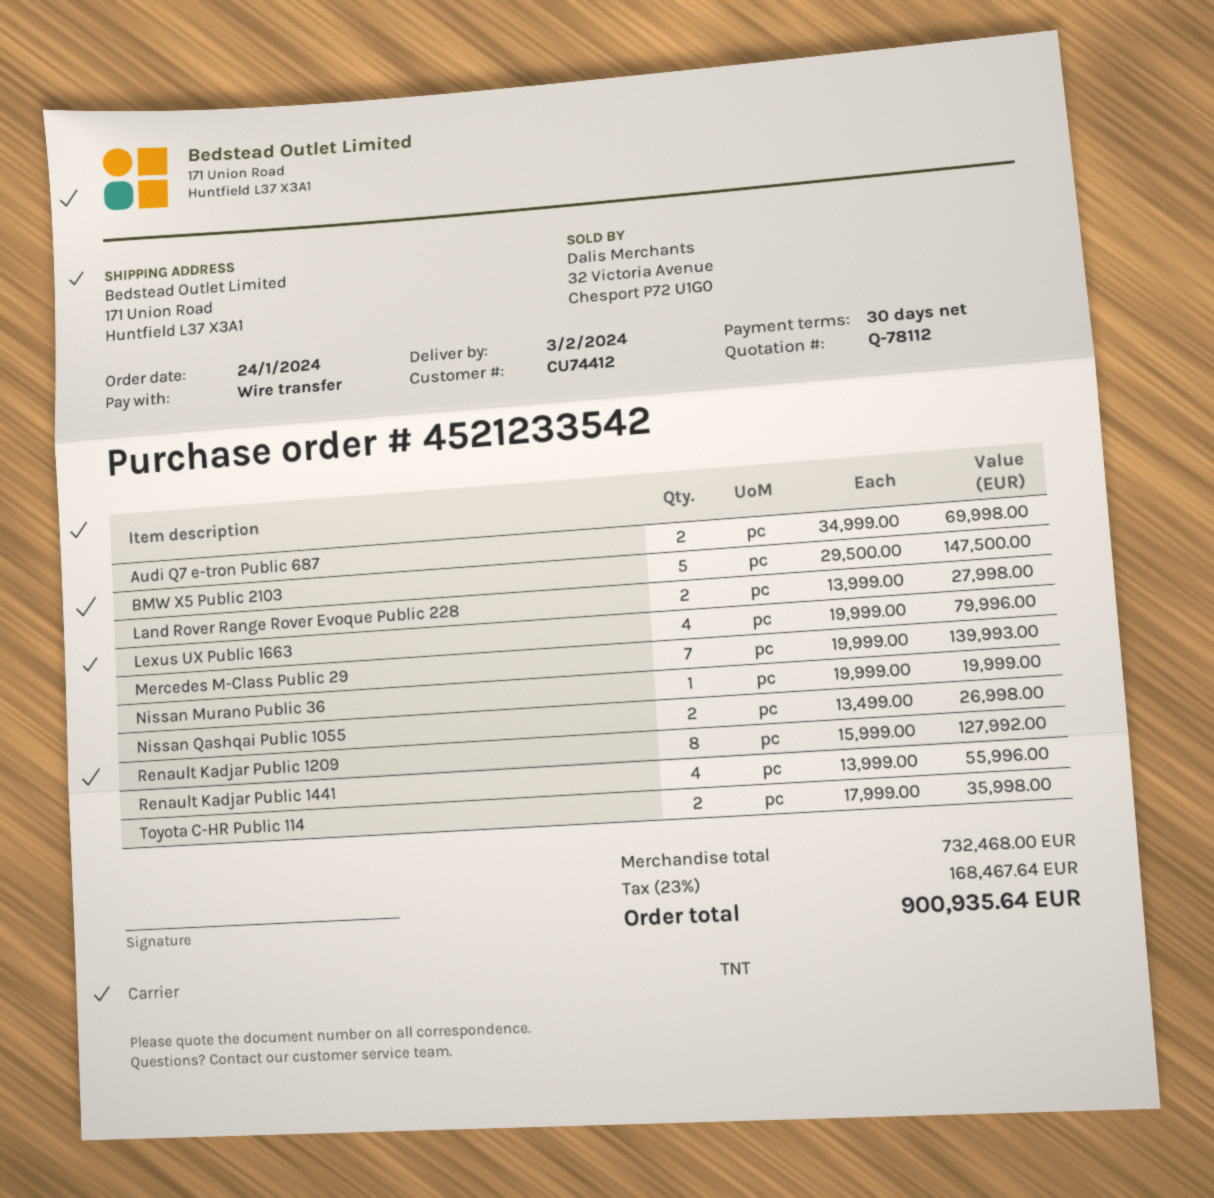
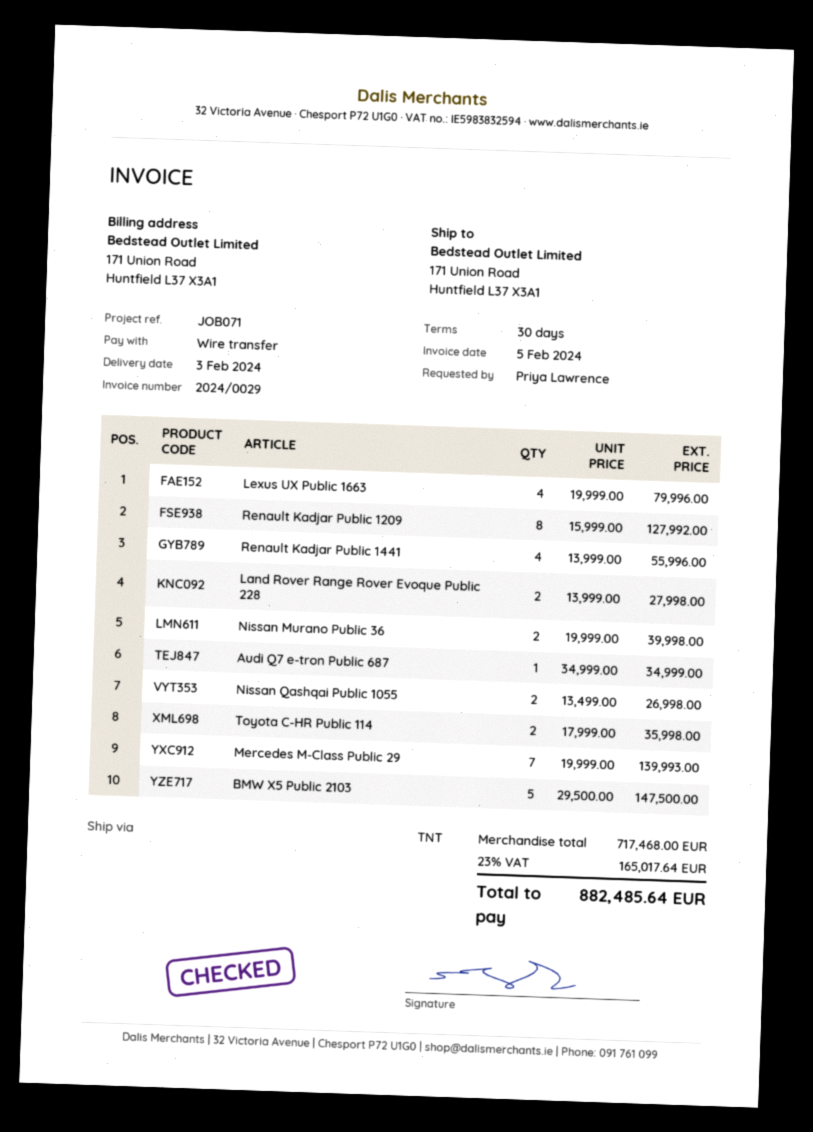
Audi Q7 e-tron Public 687: 2 x 34999.00 = 69998.00 -> 1 x 34999.00 = 34999.00
Nissan Murano Public 36: 1 x 19999.00 = 19999.00 -> 2 x 19999.00 = 39998.00
subtotal: 732468.00 -> 717468.00
tax: 23% = 168467.64 -> 23% = 165017.64
total: 900935.64 -> 882485.64

